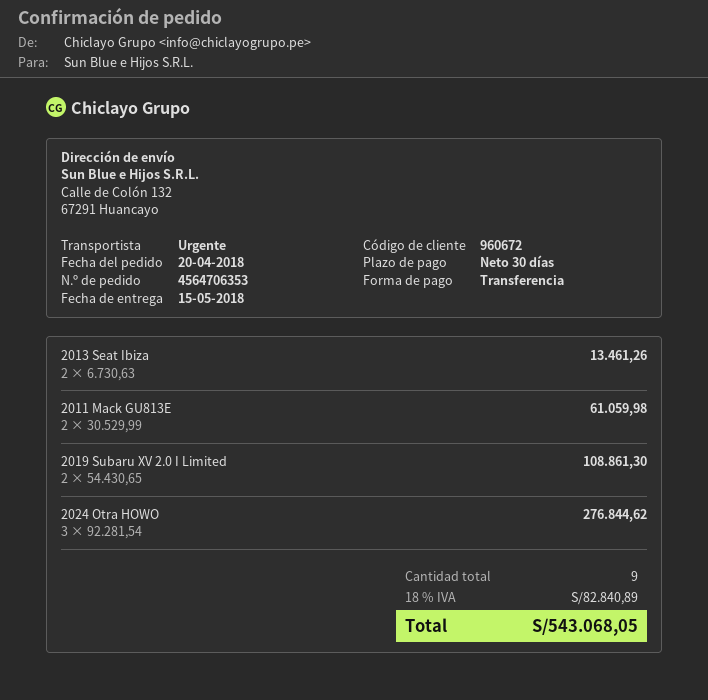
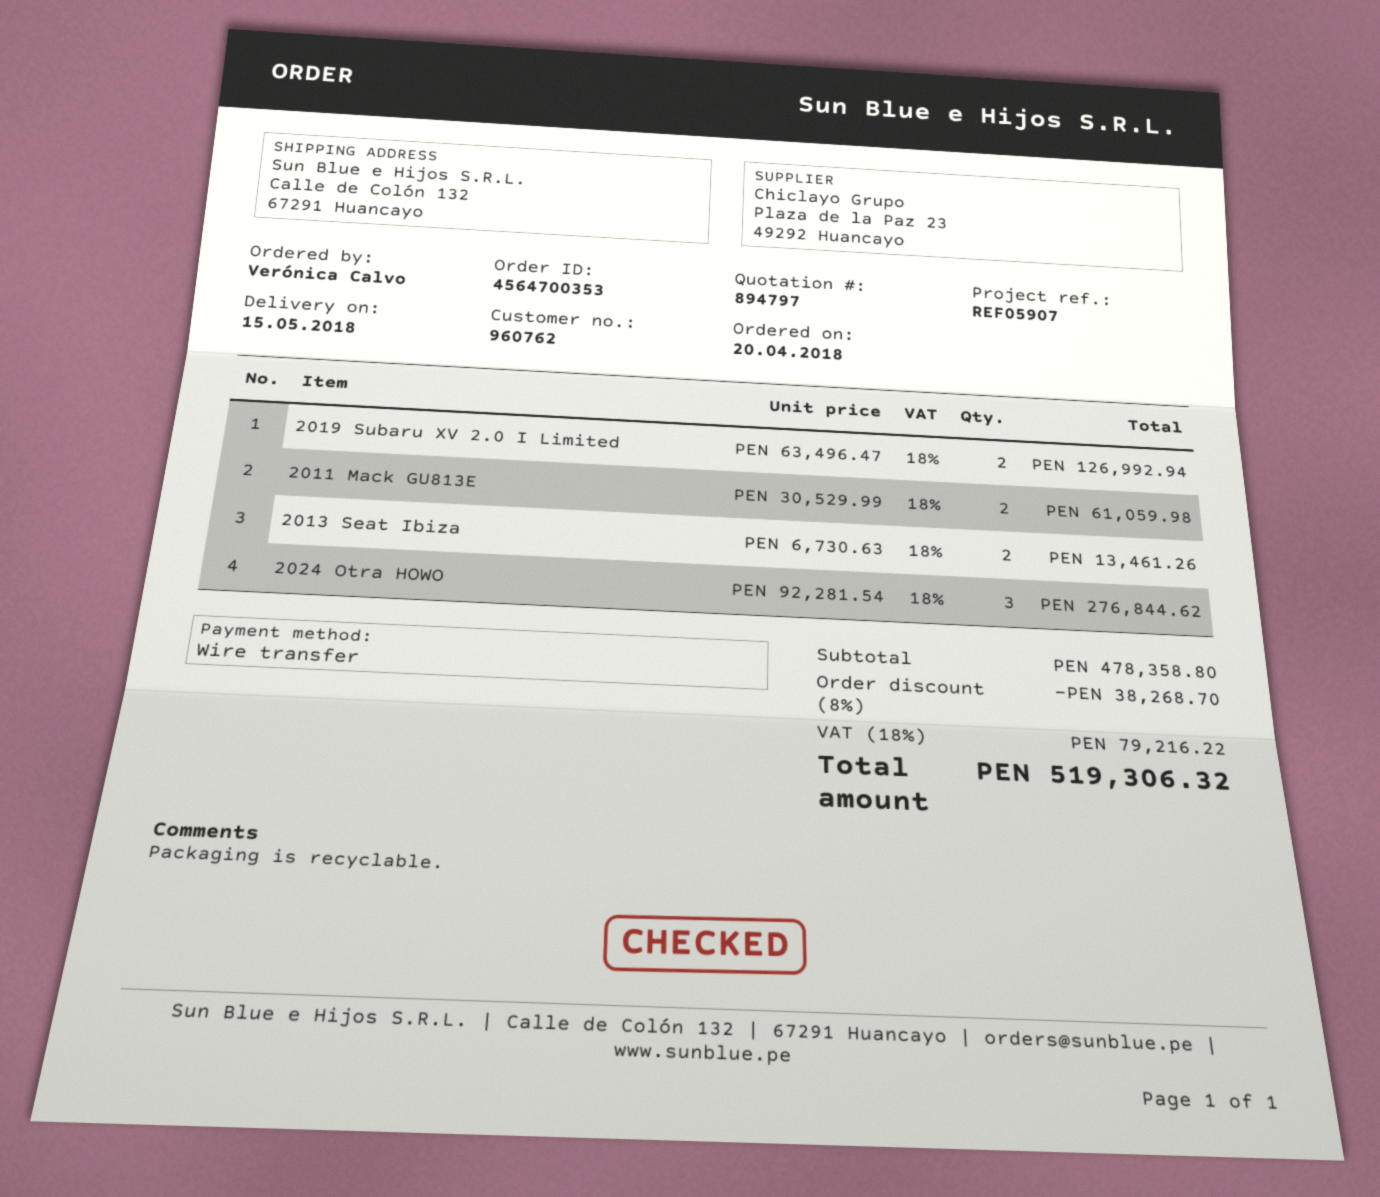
order number: 4564706353 -> 4564700353
customer number: 960672 -> 960762
2019 Subaru XV 2.0 I Limited: 2 x 54430.65 = 108861.30 -> 2 x 63496.47 = 126992.94
discount: none -> 8% = 38268.70
tax: 18% = 82840.89 -> 18% = 79216.22
total: 543068.05 -> 519306.32

